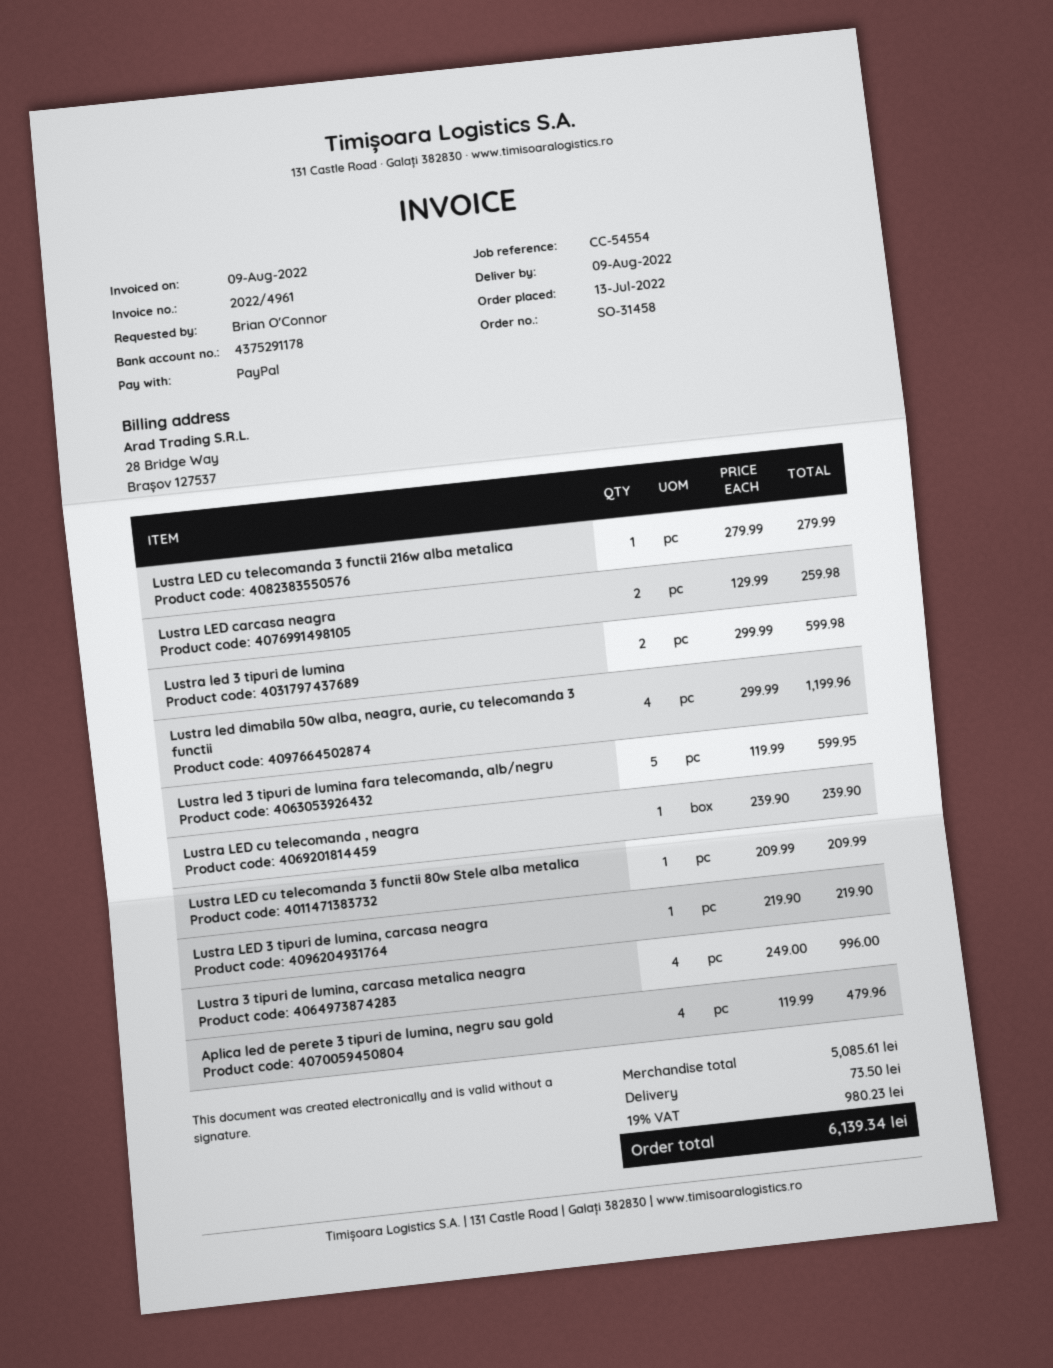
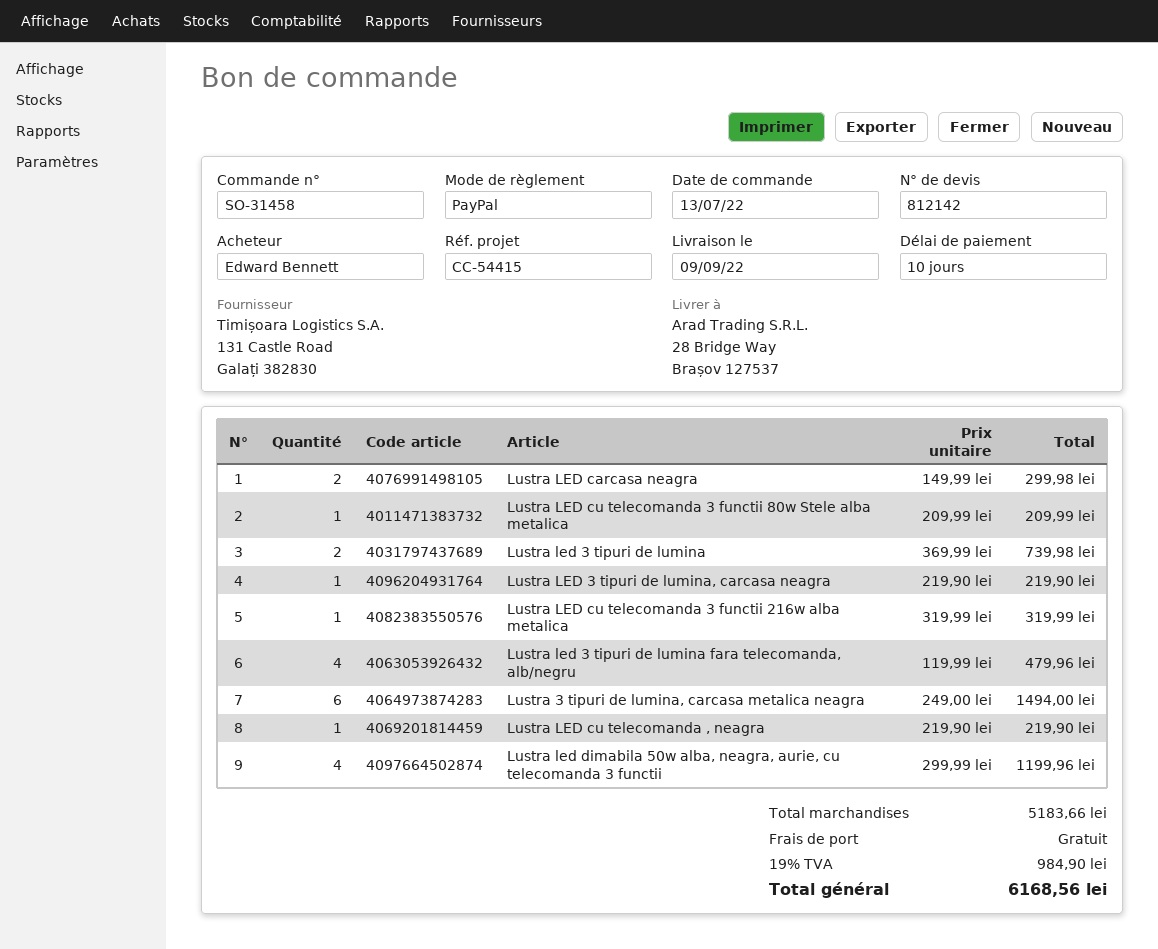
delivery date: 2022-08-09 -> 2022-09-09
reference: CC-54554 -> CC-54415
ordered by: Brian O'Connor -> Edward Bennett
Lustra LED cu telecomanda 3 functii 216w alba metalica: 1 x 279.99 = 279.99 -> 1 x 319.99 = 319.99
Lustra LED carcasa neagra: 2 x 129.99 = 259.98 -> 2 x 149.99 = 299.98
Lustra led 3 tipuri de lumina: 2 x 299.99 = 599.98 -> 2 x 369.99 = 739.98
Lustra led 3 tipuri de lumina fara telecomanda, alb/negru: 5 x 119.99 = 599.95 -> 4 x 119.99 = 479.96
Lustra LED cu telecomanda , neagra: 1 x 239.90 = 239.90 -> 1 x 219.90 = 219.90
Lustra 3 tipuri de lumina, carcasa metalica neagra: 4 x 249.00 = 996.00 -> 6 x 249.00 = 1494.00
Aplica led de perete 3 tipuri de lumina, negru sau gold: 4 x 119.99 = 479.96 -> none
subtotal: 5085.61 -> 5183.66
shipping: 73.50 -> 0.00
tax: 19% = 980.23 -> 19% = 984.90
total: 6139.34 -> 6168.56

